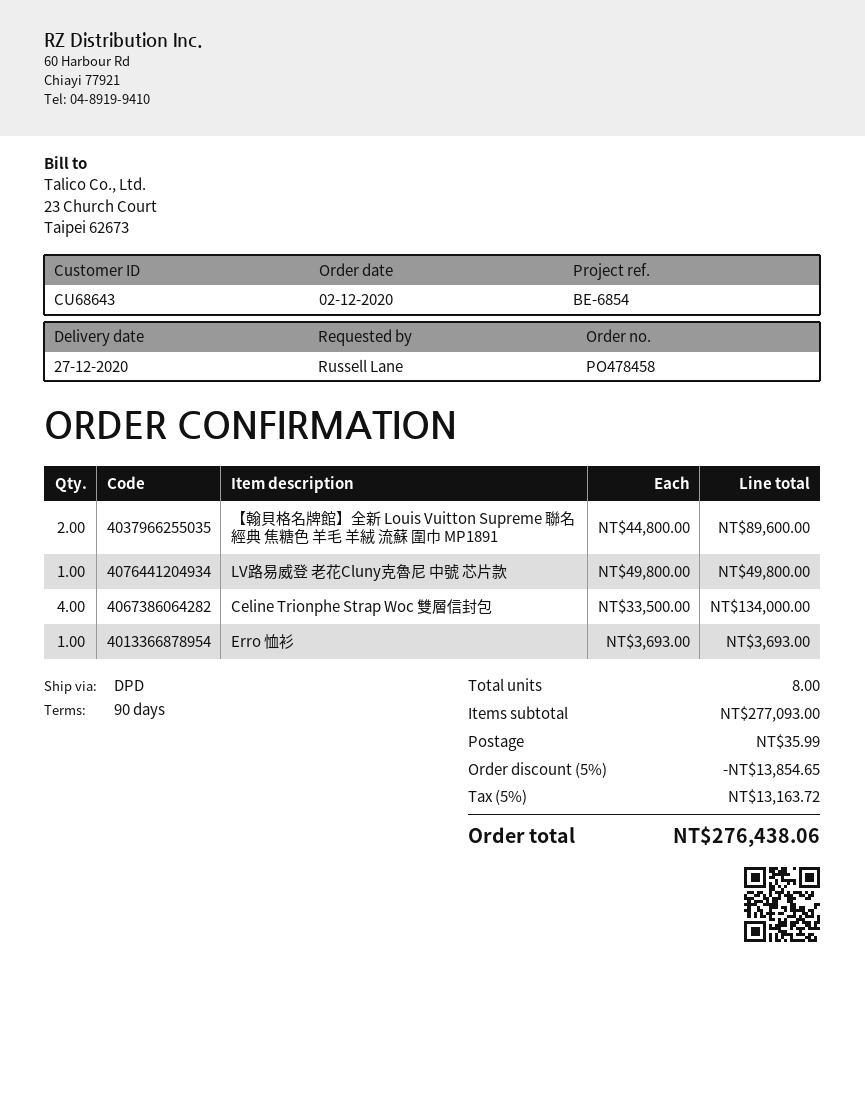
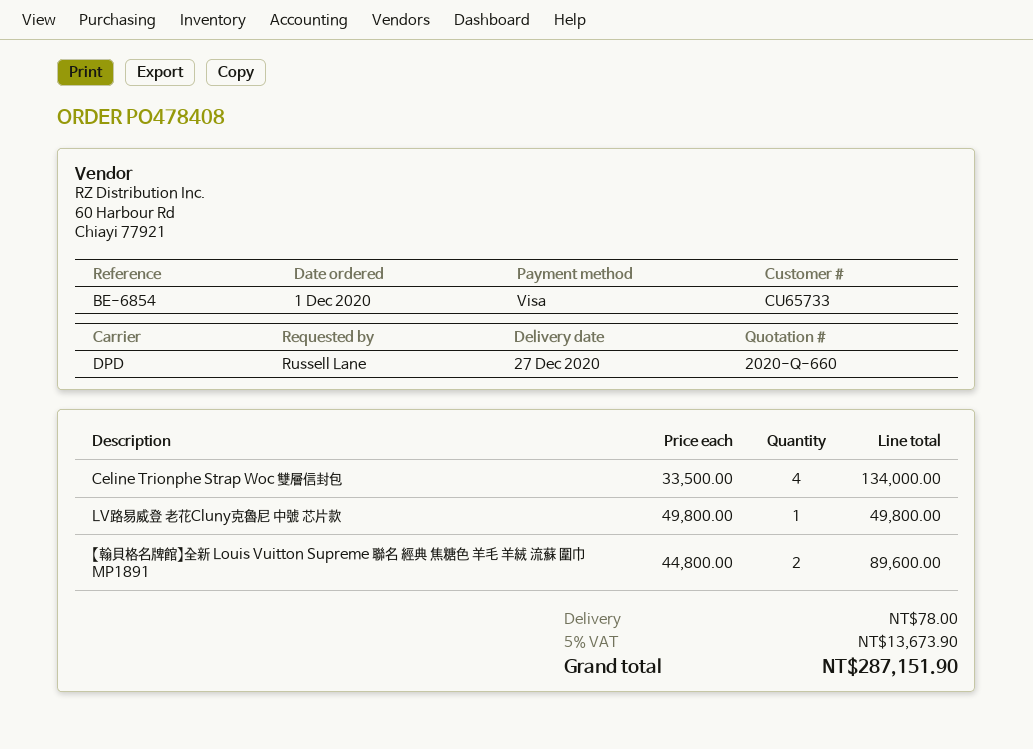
order number: PO478458 -> PO478408
order date: 2020-12-02 -> 2020-12-01
customer number: CU68643 -> CU65733
Erro 恤衫: 1 x 3693.00 = 3693.00 -> none
discount: 5% = 13854.65 -> none
shipping: 35.99 -> 78.00
tax: 5% = 13163.72 -> 5% = 13673.90
total: 276438.06 -> 287151.90

